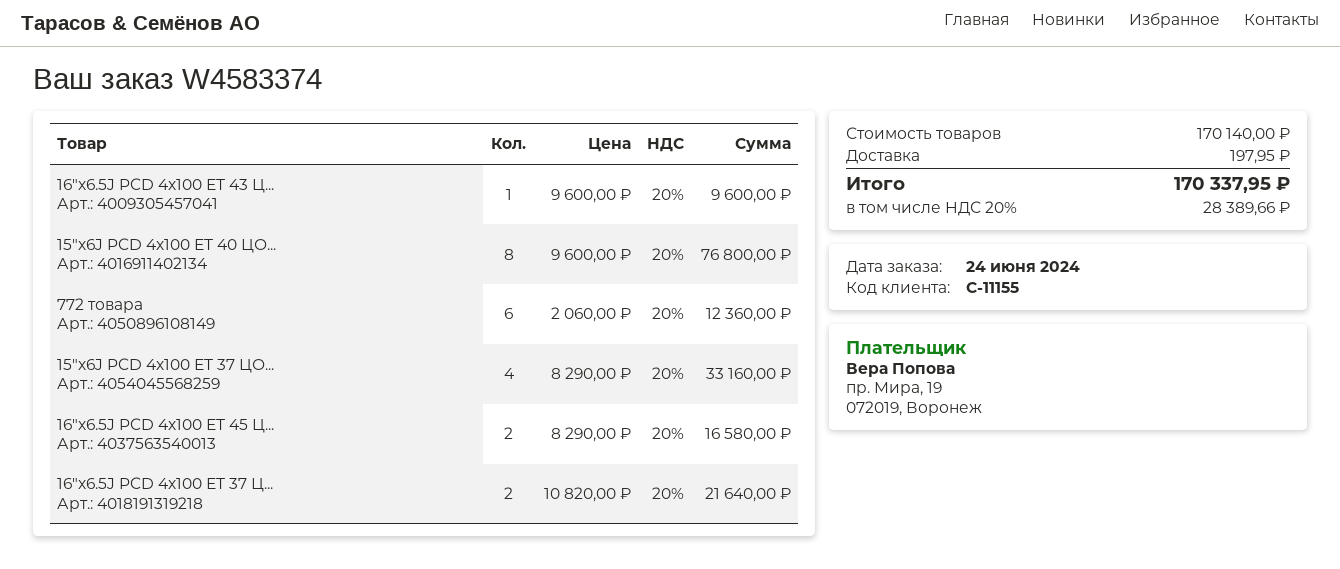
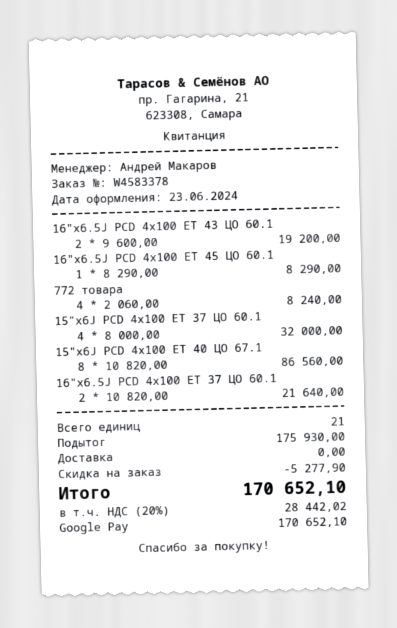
order number: W4583374 -> W4583378
order date: 2024-06-24 -> 2024-06-23
16"x6.5J PCD 4x100 ЕТ 43 Ц...: 1 x 9600.00 = 9600.00 -> 2 x 9600.00 = 19200.00
15"x6J PCD 4x100 ЕТ 40 ЦО...: 8 x 9600.00 = 76800.00 -> 8 x 10820.00 = 86560.00
772 товара: 6 x 2060.00 = 12360.00 -> 4 x 2060.00 = 8240.00
15"x6J PCD 4x100 ЕТ 37 ЦО...: 4 x 8290.00 = 33160.00 -> 4 x 8000.00 = 32000.00
16"x6.5J PCD 4x100 ЕТ 45 Ц...: 2 x 8290.00 = 16580.00 -> 1 x 8290.00 = 8290.00
subtotal: 170140.00 -> 175930.00
discount: none -> 5277.90
shipping: 197.95 -> 0.00
tax: 20% = 28389.66 -> 20% = 28442.02
total: 170337.95 -> 170652.10

